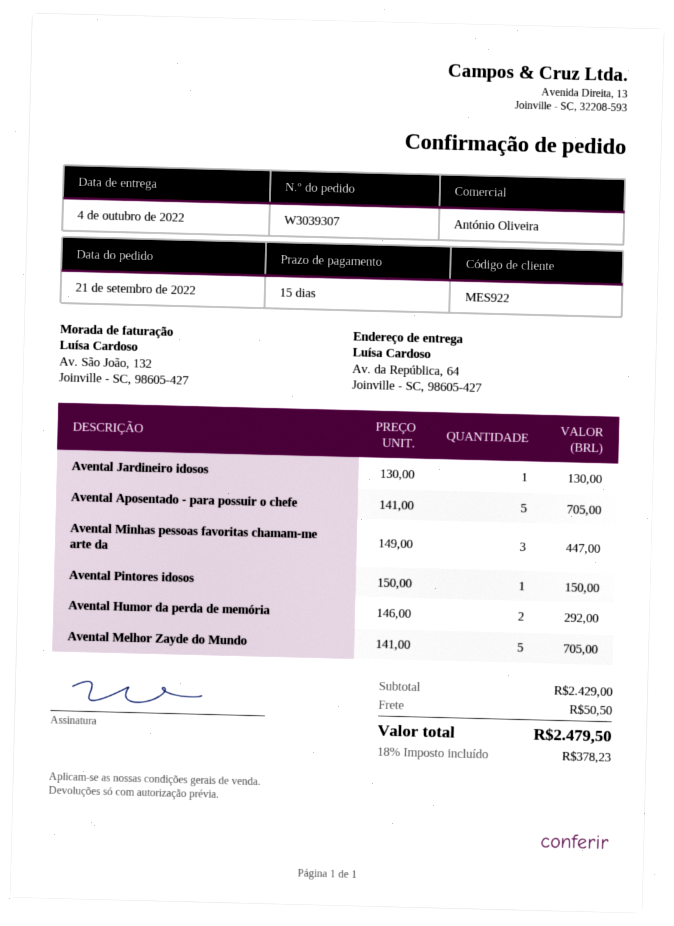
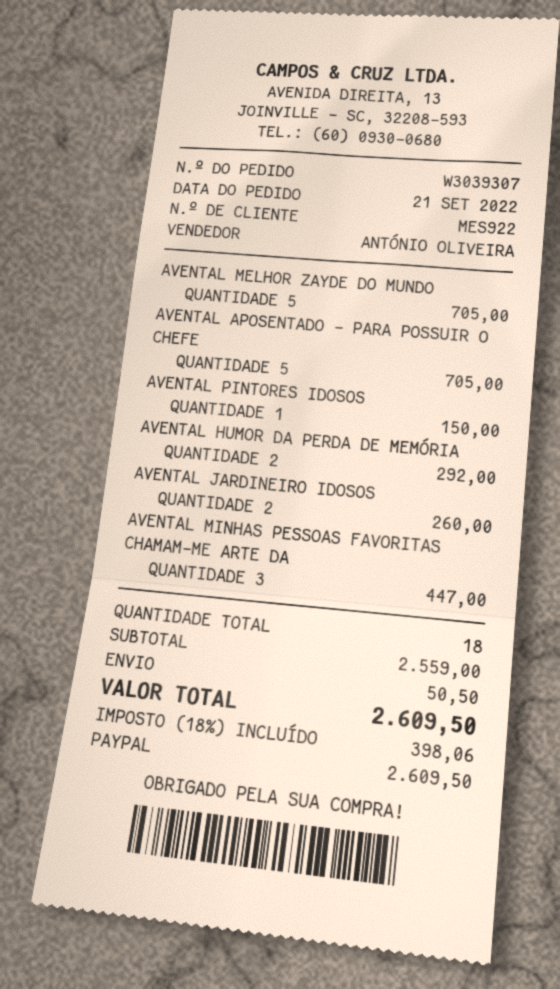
Avental Jardineiro idosos: 1 for 130.00 -> 2 for 260.00
subtotal: 2429.00 -> 2559.00
tax: 18% = 378.23 -> 18% = 398.06
total: 2479.50 -> 2609.50

